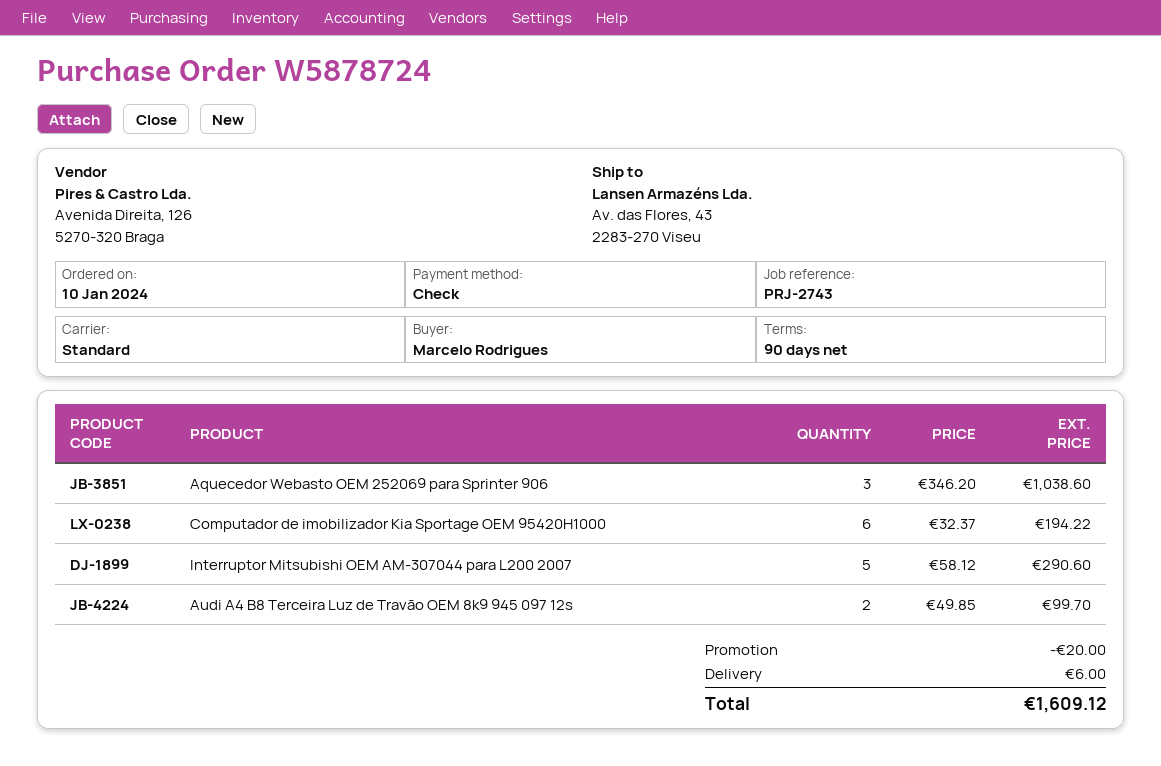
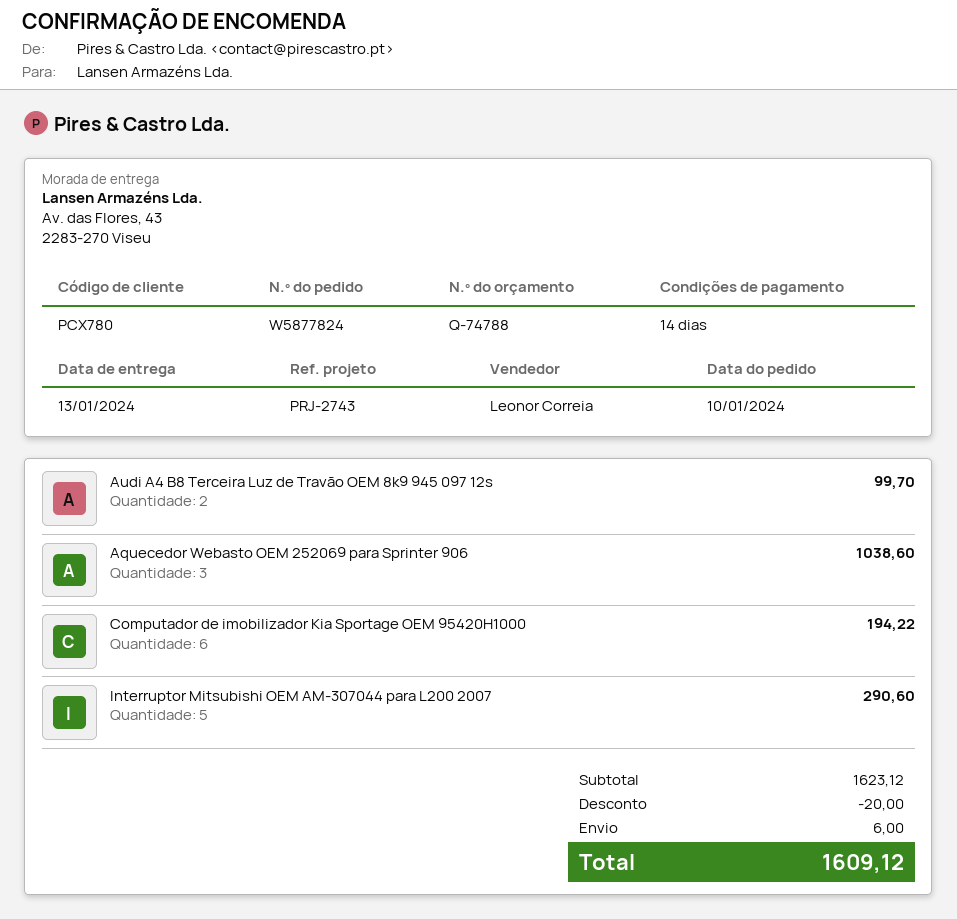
order number: W5878724 -> W5877824
payment terms: 90 days -> 14 days

